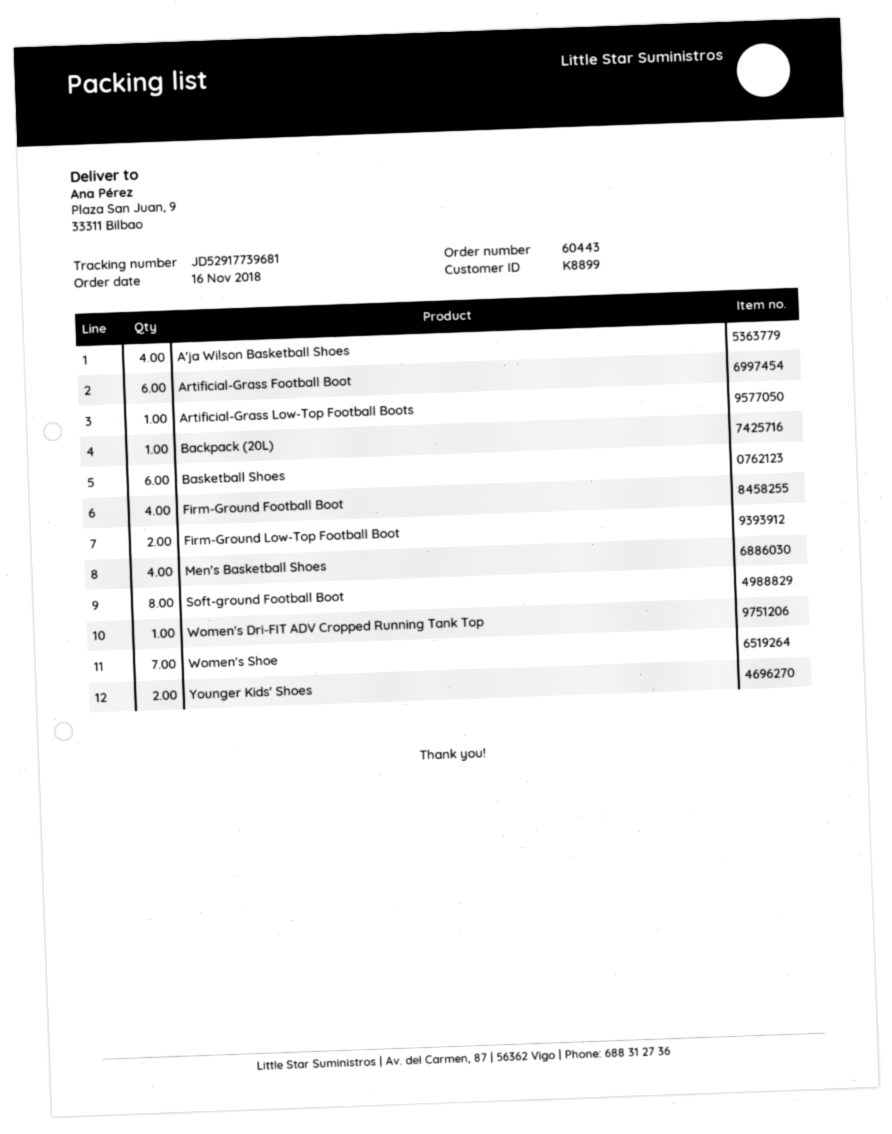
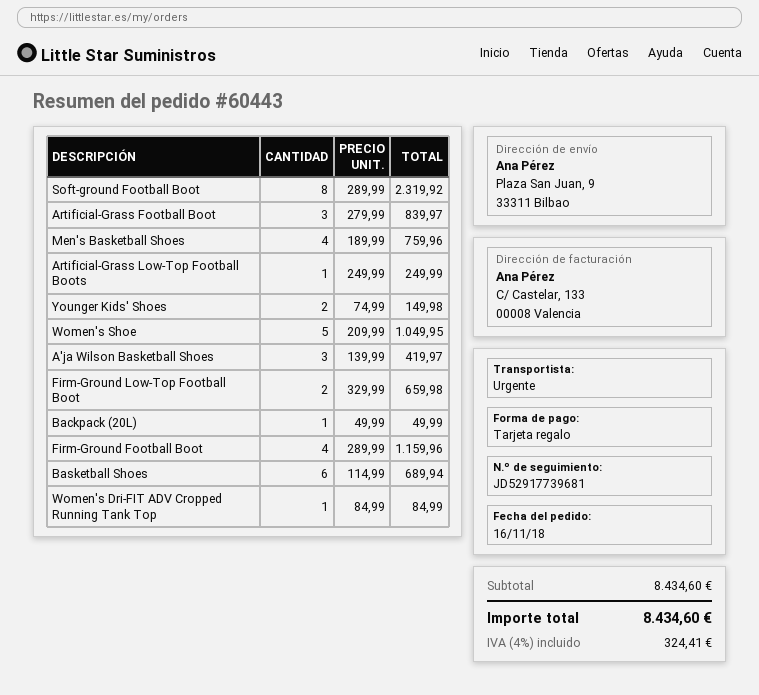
A'ja Wilson Basketball Shoes: 4 -> 3
Artificial-Grass Football Boot: 6 -> 3
Women's Shoe: 7 -> 5

